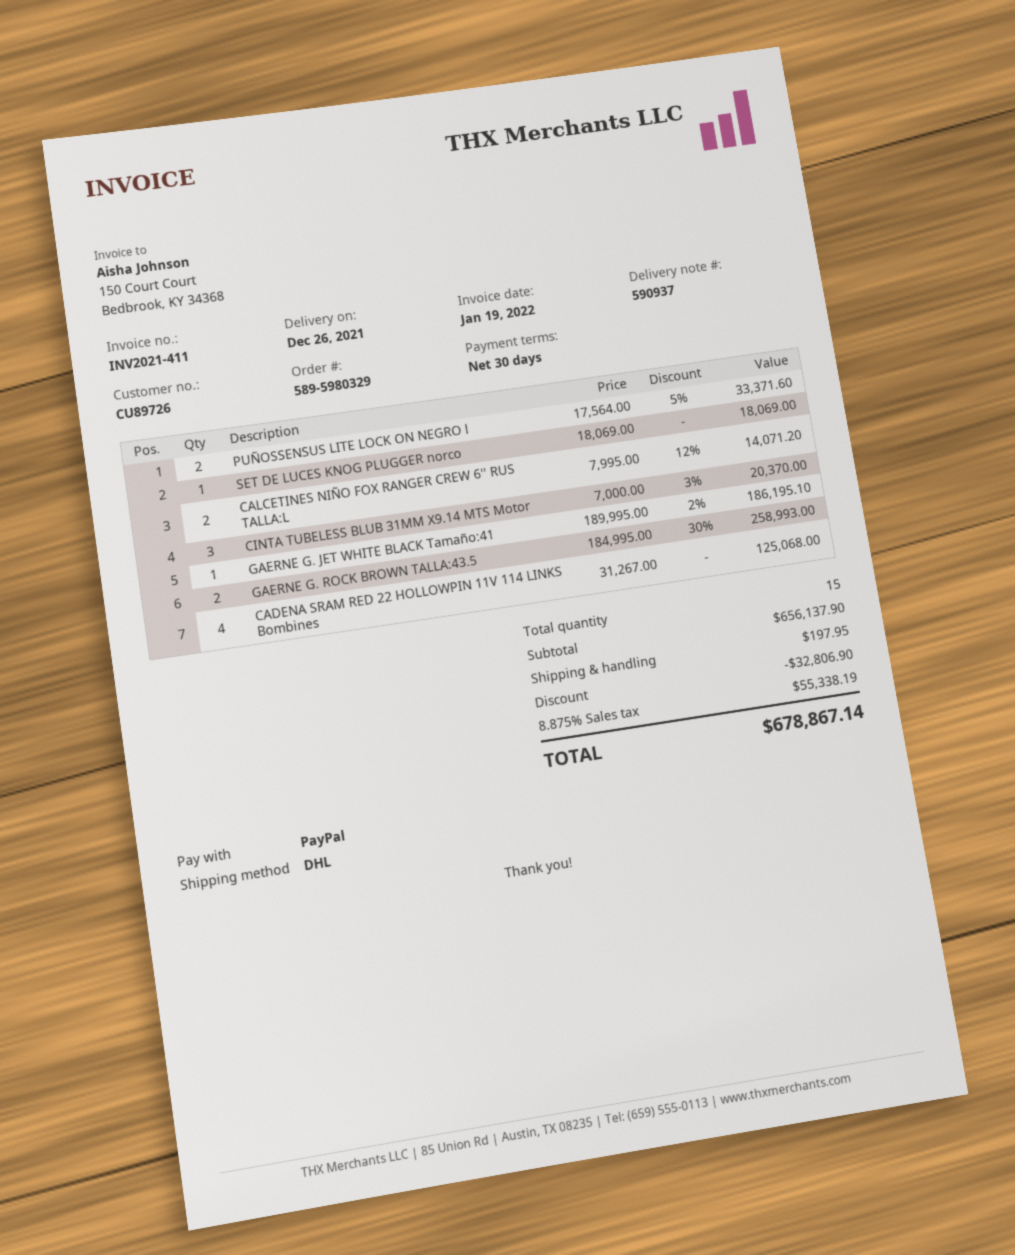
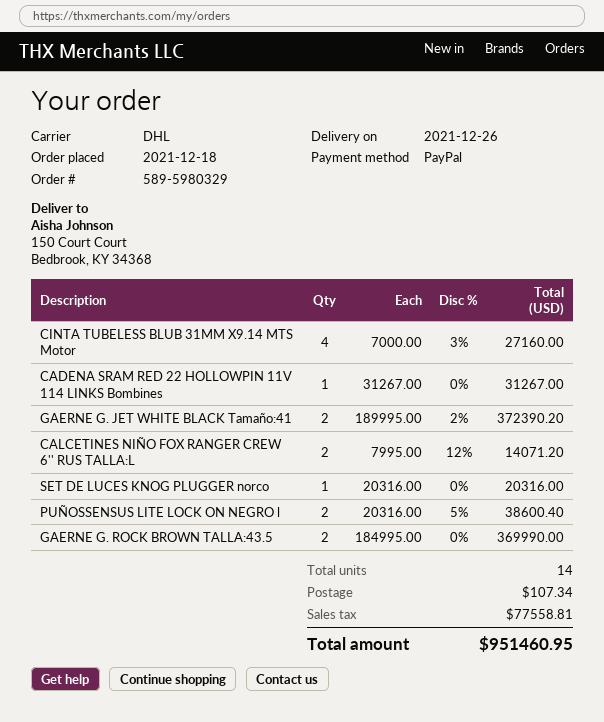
PUÑOSSENSUS LITE LOCK ON NEGRO l: 2 x 17564.00 - 5% = 33371.60 -> 2 x 20316.00 - 5% = 38600.40
SET DE LUCES KNOG PLUGGER norco: 1 x 18069.00 = 18069.00 -> 1 x 20316.00 = 20316.00
CINTA TUBELESS BLUB 31MM X9.14 MTS Motor: 3 x 7000.00 - 3% = 20370.00 -> 4 x 7000.00 - 3% = 27160.00
GAERNE G. JET WHITE BLACK Tamaño:41: 1 x 189995.00 - 2% = 186195.10 -> 2 x 189995.00 - 2% = 372390.20
GAERNE G. ROCK BROWN TALLA:43.5: 2 x 184995.00 - 30% = 258993.00 -> 2 x 184995.00 = 369990.00
CADENA SRAM RED 22 HOLLOWPIN 11V 114 LINKS Bombines: 4 x 31267.00 = 125068.00 -> 1 x 31267.00 = 31267.00
total quantity: 15 -> 14
discount: 32806.90 -> none
shipping: 197.95 -> 107.34
tax: 55338.19 -> 77558.81
total: 678867.14 -> 951460.95

